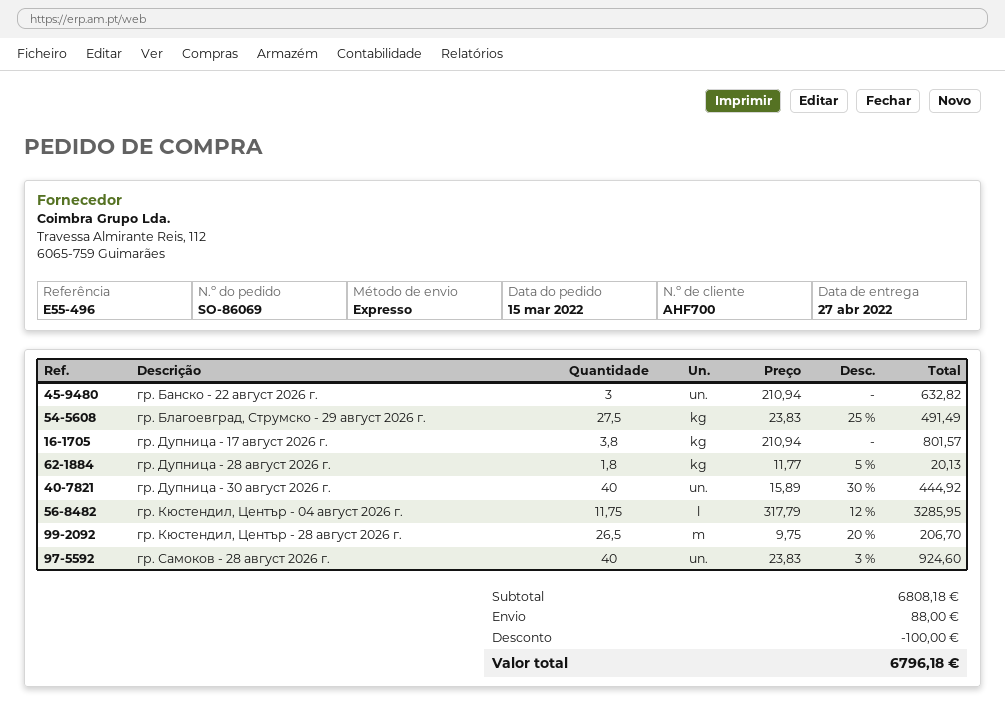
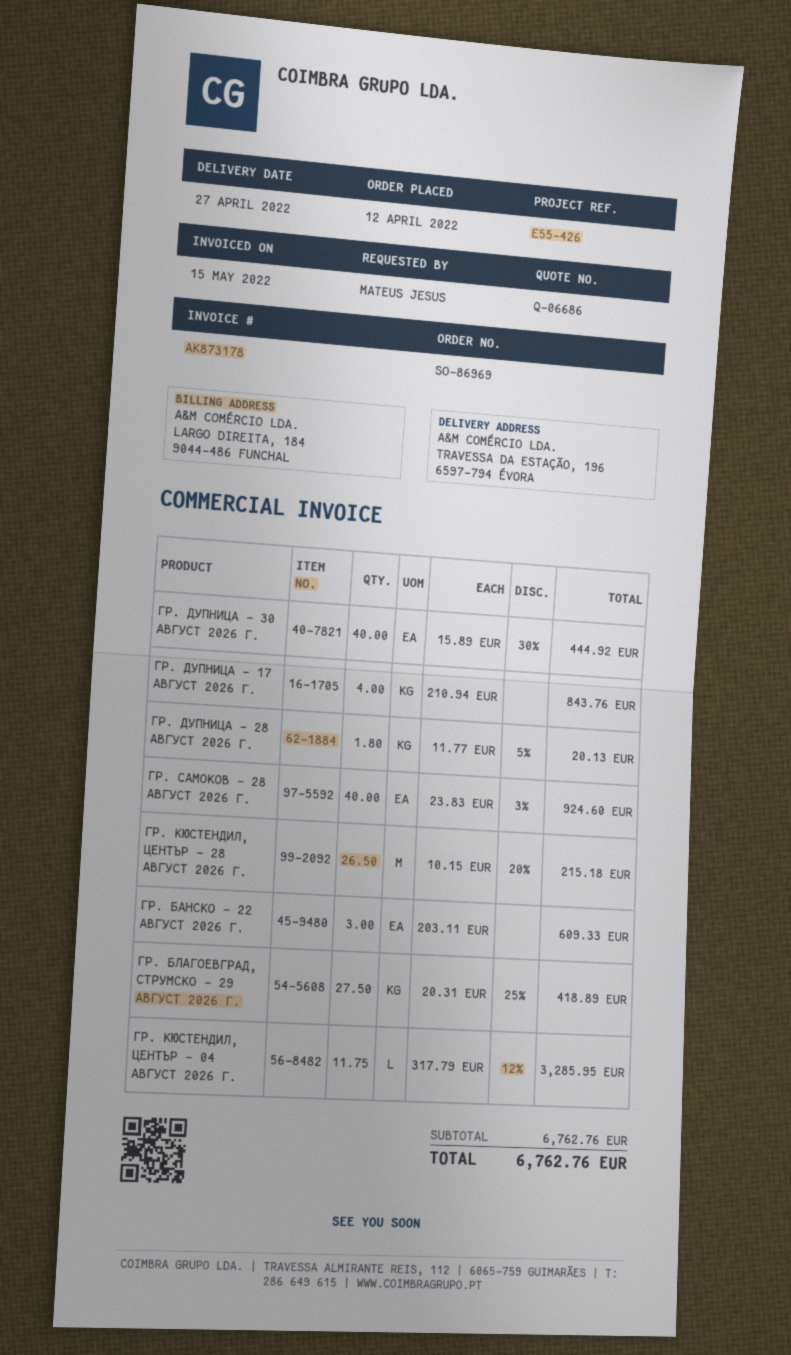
order number: SO-86069 -> SO-86969
order date: 2022-03-15 -> 2022-04-12
reference: E55-496 -> E55-426
гр. Банско - 22 август 2026 г.: 3 x 210.94 = 632.82 -> 3 x 203.11 = 609.33
гр. Благоевград, Струмско - 29 август 2026 г.: 27.5 x 23.83 - 25% = 491.49 -> 27.5 x 20.31 - 25% = 418.89
гр. Дупница - 17 август 2026 г.: 3.8 x 210.94 = 801.57 -> 4 x 210.94 = 843.76
гр. Кюстендил, Център - 28 август 2026 г.: 26.5 x 9.75 - 20% = 206.70 -> 26.5 x 10.15 - 20% = 215.18
subtotal: 6808.18 -> 6762.76
discount: 100.00 -> none
shipping: 88.00 -> none
total: 6796.18 -> 6762.76

